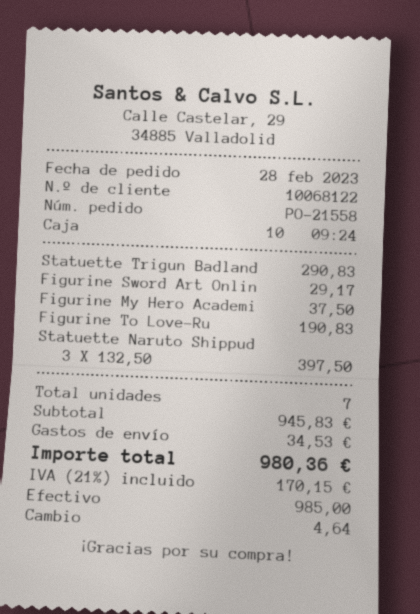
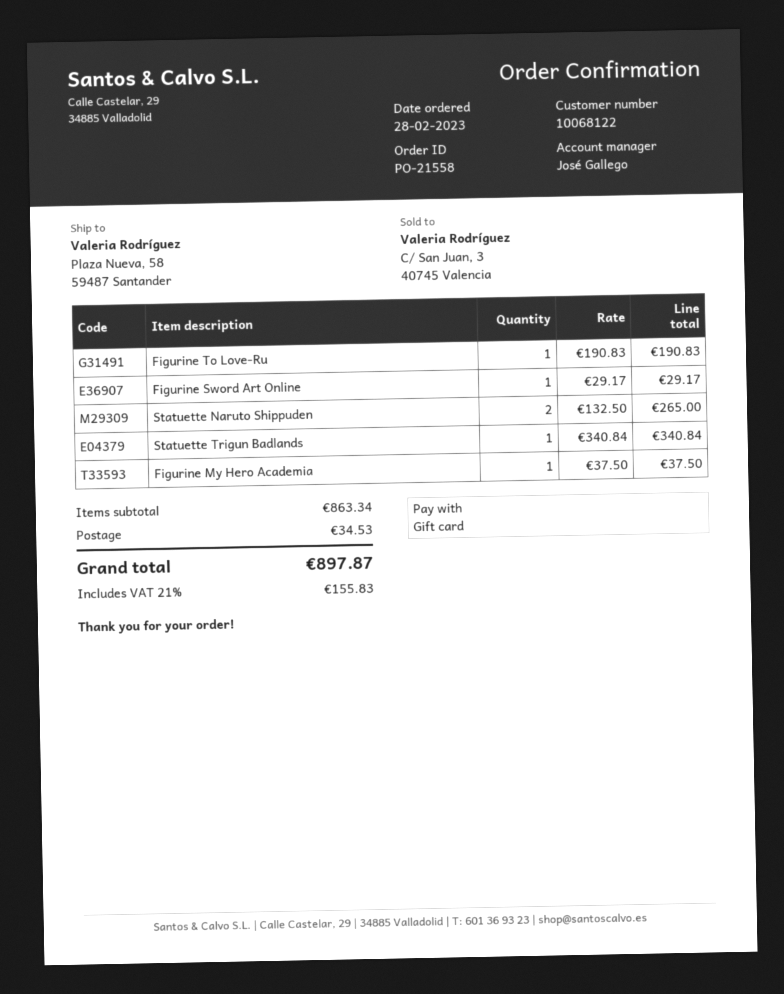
payment method: cash -> gift card
Statuette Trigun Badland: 1 x 290.83 = 290.83 -> 1 x 340.84 = 340.84
Statuette Naruto Shippud: 3 x 132.50 = 397.50 -> 2 x 132.50 = 265.00
subtotal: 945.83 -> 863.34
tax: 21% = 170.15 -> 21% = 155.83
total: 980.36 -> 897.87

